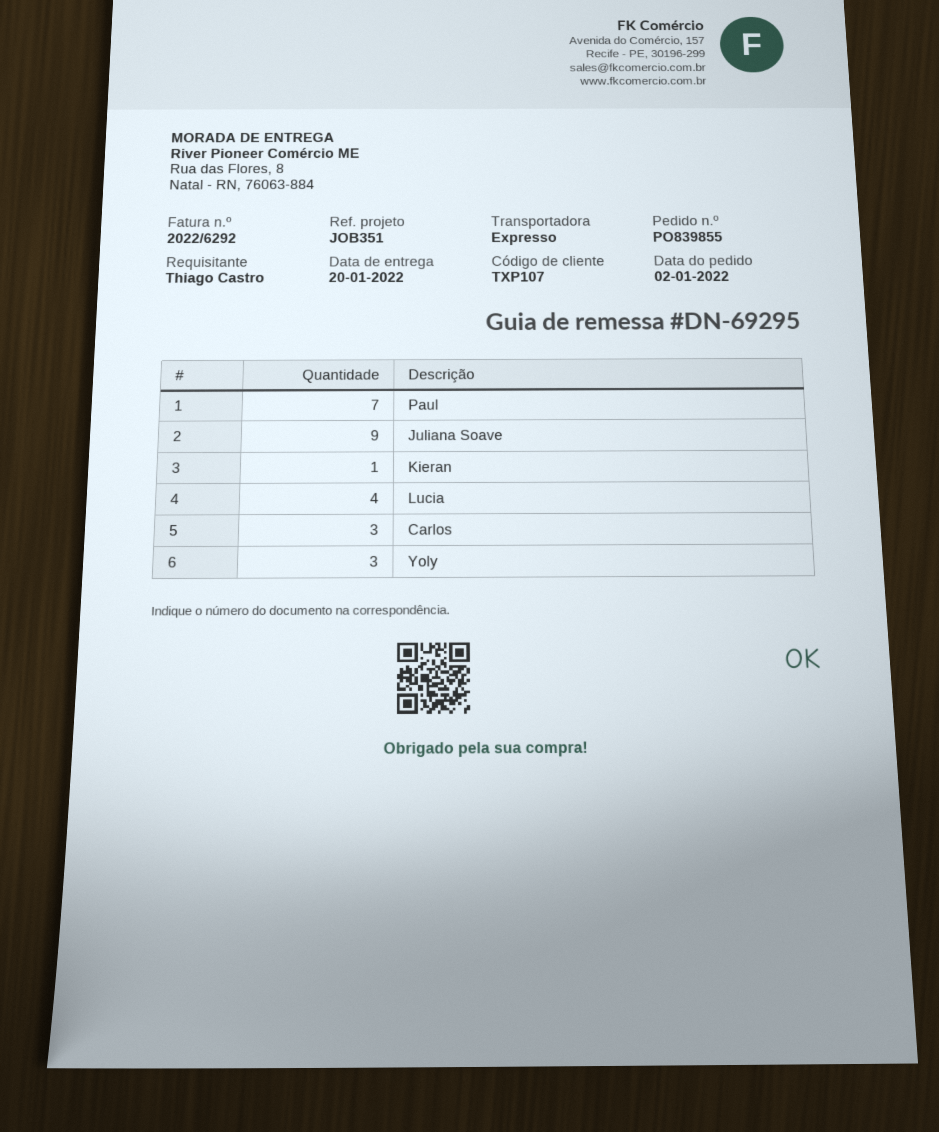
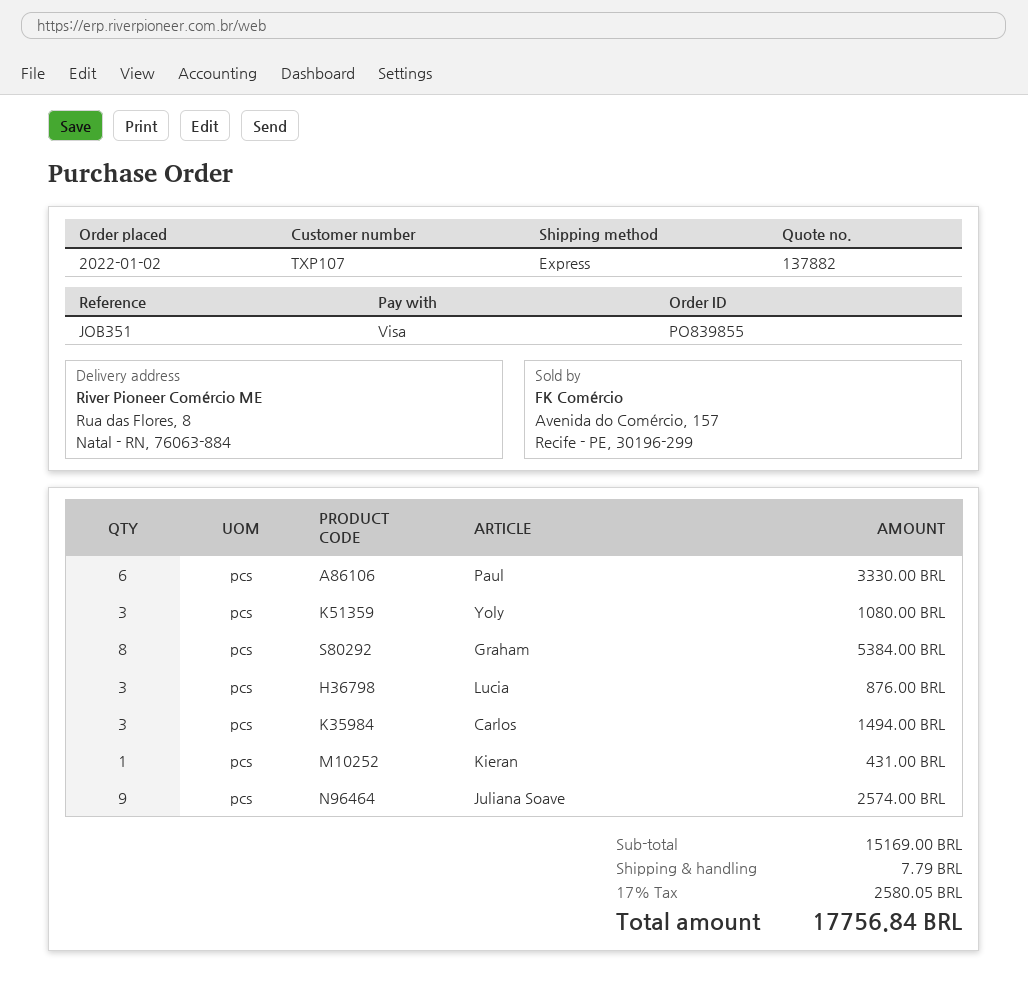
Paul: 7 -> 6
Lucia: 4 -> 3
Graham: none -> 8

